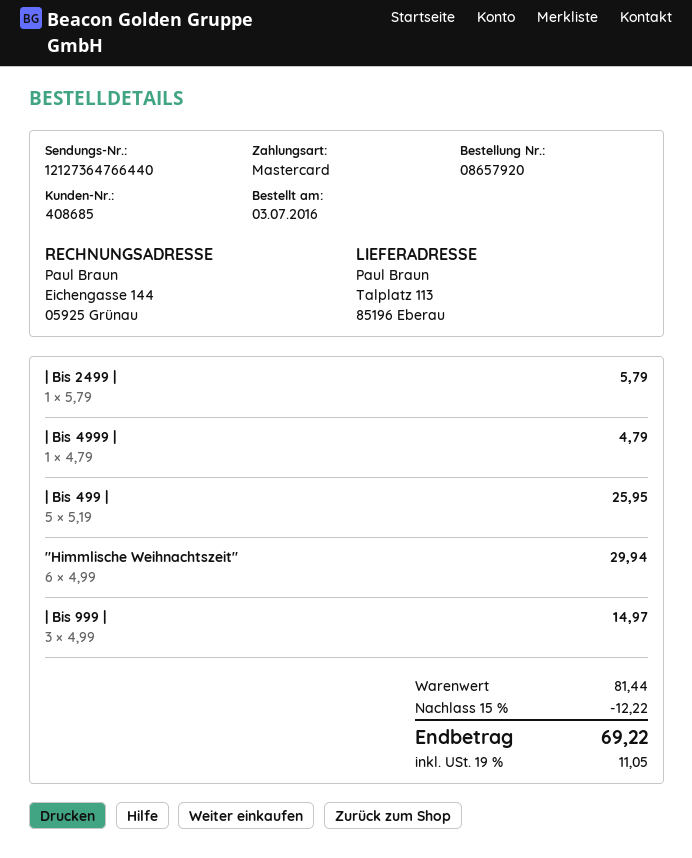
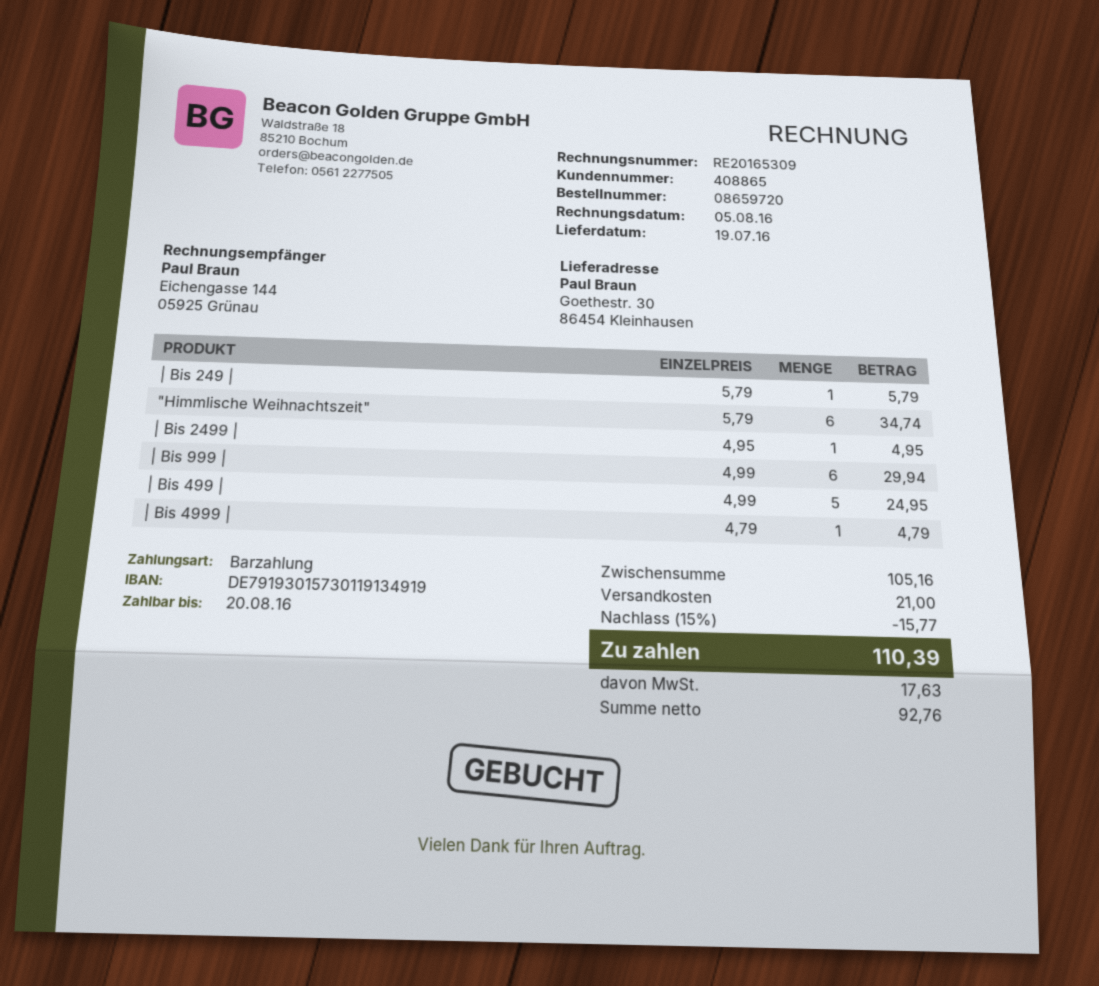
order number: 08657920 -> 08659720
customer number: 408685 -> 408865
payment method: Mastercard -> cash
ship to: Talplatz 113, 85196 Eberau -> Goethestr. 30, 86454 Kleinhausen
| Bis 2499 |: 1 x 5.79 = 5.79 -> 1 x 4.95 = 4.95
| Bis 499 |: 5 x 5.19 = 25.95 -> 5 x 4.99 = 24.95
"Himmlische Weihnachtszeit": 6 x 4.99 = 29.94 -> 6 x 5.79 = 34.74
| Bis 999 |: 3 x 4.99 = 14.97 -> 6 x 4.99 = 29.94
| Bis 249 |: none -> 1 x 5.79 = 5.79
subtotal: 81.44 -> 105.16
discount: 15% = 12.22 -> 15% = 15.77
shipping: none -> 21.00
tax: 11.05 -> 17.63
total: 69.22 -> 110.39

